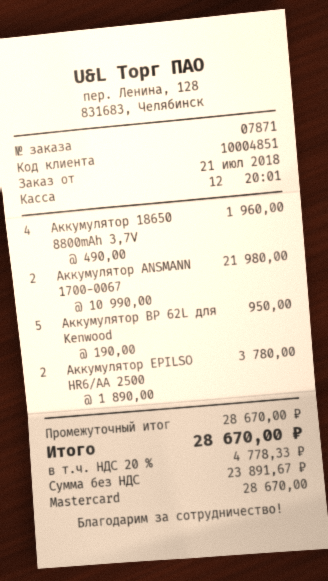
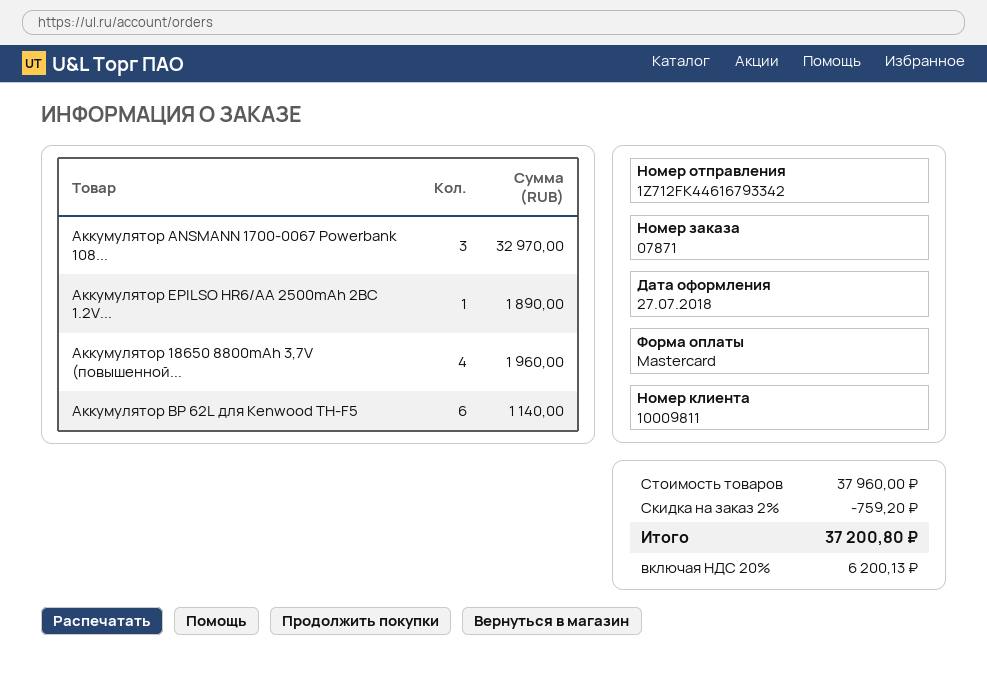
order date: 2018-07-21 -> 2018-07-27
customer number: 10004851 -> 10009811
Аккумулятор ANSMANN 1700-0067: 2 for 21980.00 -> 3 for 32970.00
Аккумулятор BP 62L для Kenwood: 5 for 950.00 -> 6 for 1140.00
Аккумулятор EPILSO HR6/AA 2500: 2 for 3780.00 -> 1 for 1890.00
subtotal: 28670.00 -> 37960.00
discount: none -> 2% = 759.20
tax: 20% = 4778.33 -> 20% = 6200.13
total: 28670.00 -> 37200.80

